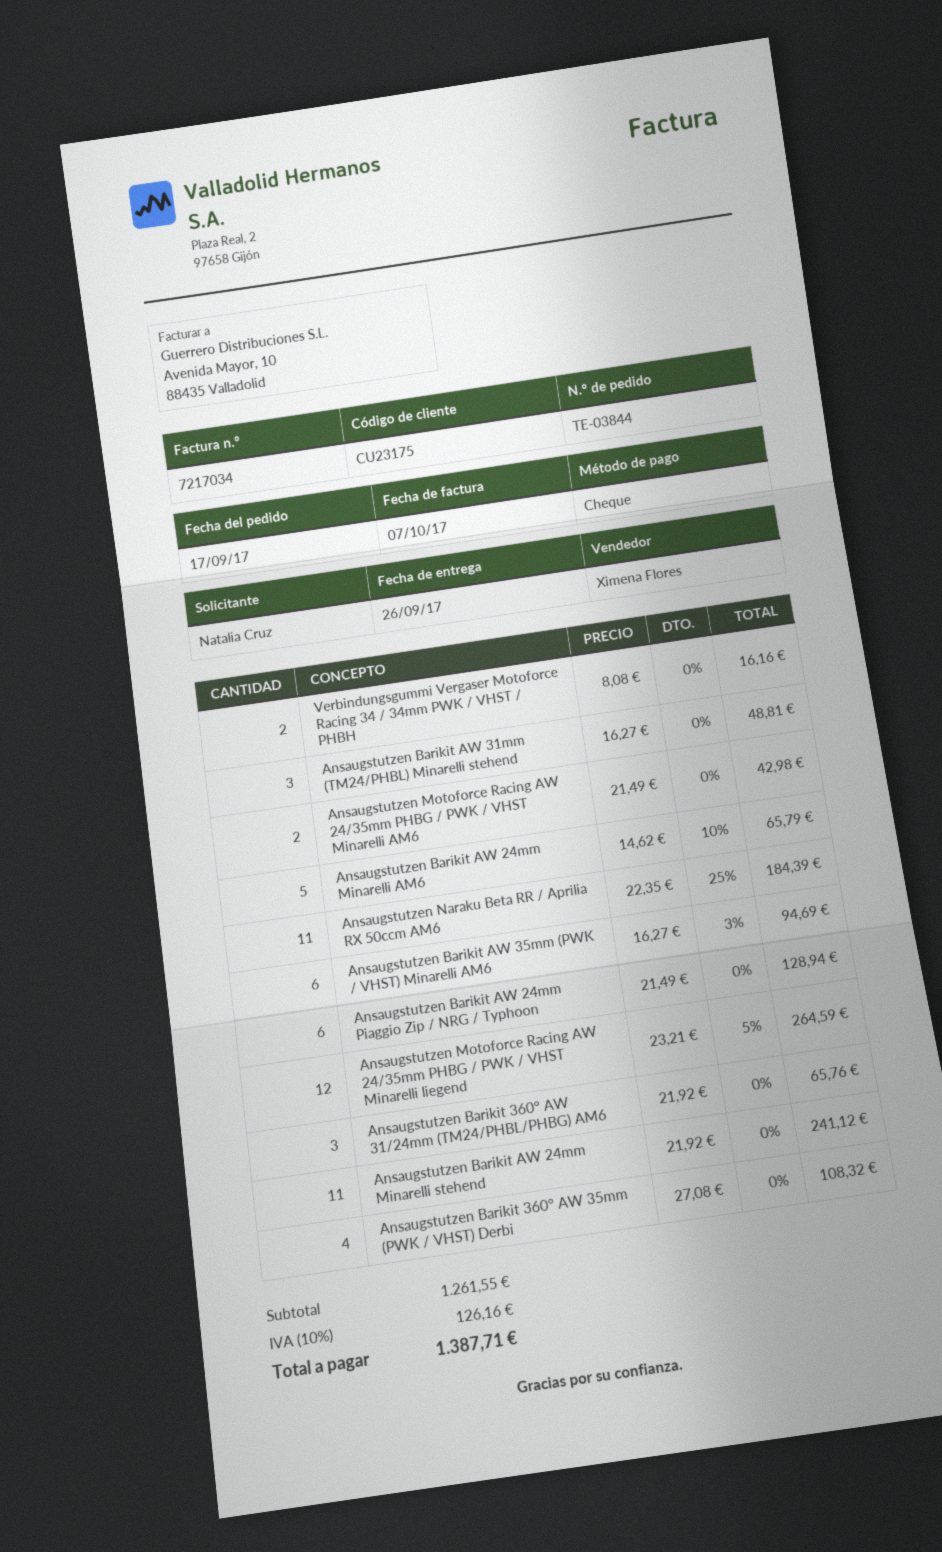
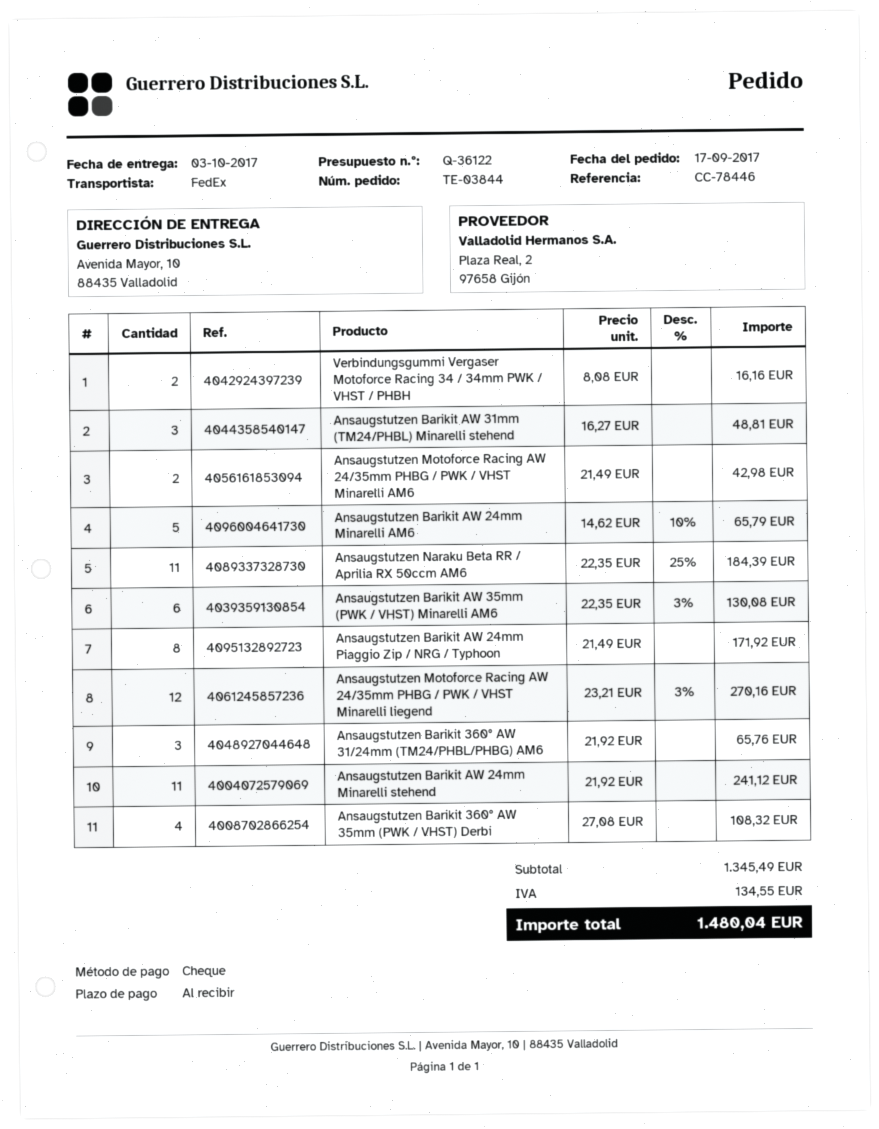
delivery date: 2017-09-26 -> 2017-10-03
Ansaugstutzen Barikit AW 35mm (PWK / VHST) Minarelli AM6: 6 x 16.27 - 3% = 94.69 -> 6 x 22.35 - 3% = 130.08
Ansaugstutzen Barikit AW 24mm Piaggio Zip / NRG / Typhoon: 6 x 21.49 = 128.94 -> 8 x 21.49 = 171.92
Ansaugstutzen Motoforce Racing AW 24/35mm PHBG / PWK / VHST Minarelli liegend: 12 x 23.21 - 5% = 264.59 -> 12 x 23.21 - 3% = 270.16
subtotal: 1261.55 -> 1345.49
tax: 126.16 -> 134.55
total: 1387.71 -> 1480.04

